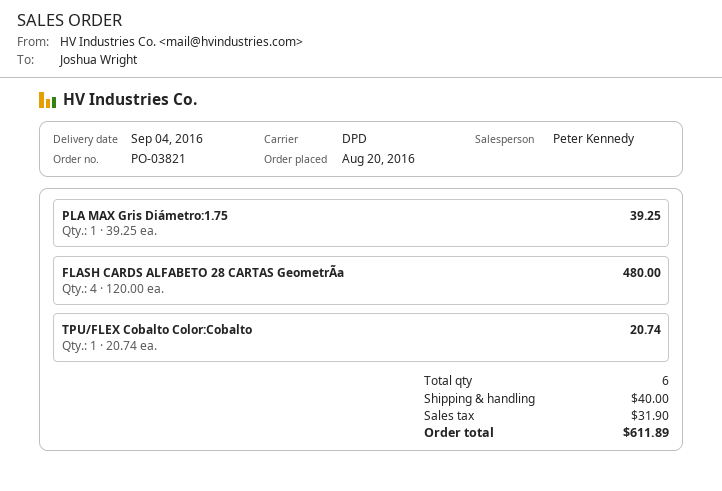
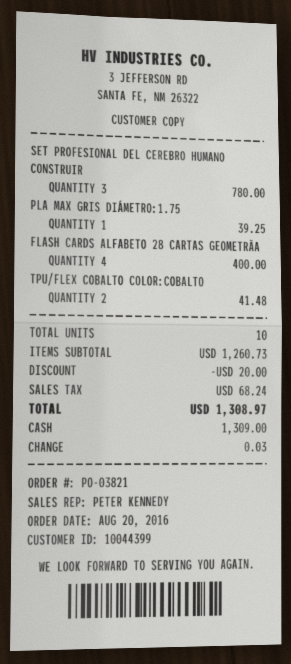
FLASH CARDS ALFABETO 28 CARTAS GeometrÃa: 4 for 480.00 -> 4 for 400.00
TPU/FLEX Cobalto Color:Cobalto: 1 for 20.74 -> 2 for 41.48
SET PROFESIONAL DEL CEREBRO HUMANO CONSTRUIR: none -> 3 for 780.00
total quantity: 6 -> 10
discount: none -> 20.00
shipping: 40.00 -> none
tax: 31.90 -> 68.24
total: 611.89 -> 1308.97

